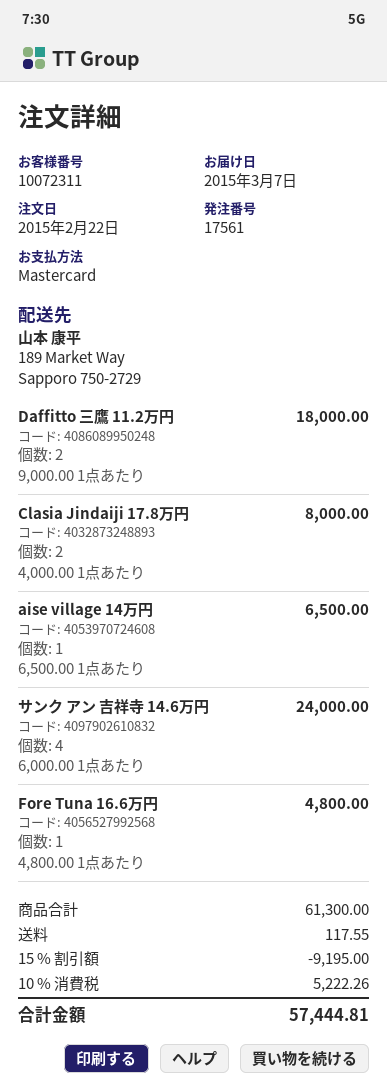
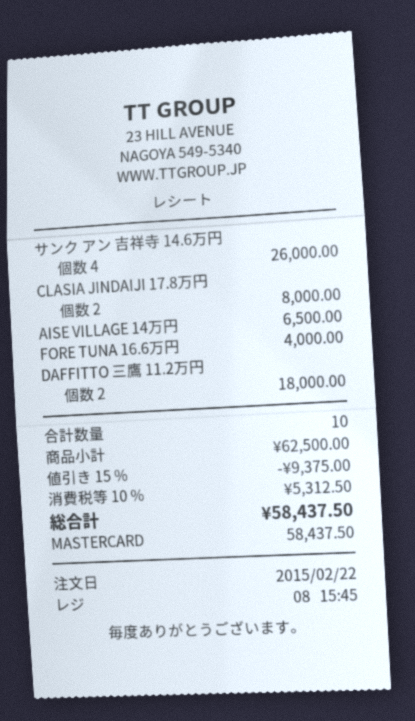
サンク アン 吉祥寺 14.6万円: 4 for 24000.00 -> 4 for 26000.00
Fore Tuna 16.6万円: 1 for 4800.00 -> 1 for 4000.00
subtotal: 61300.00 -> 62500.00
discount: 15% = 9195.00 -> 15% = 9375.00
shipping: 117.55 -> none
tax: 10% = 5222.26 -> 10% = 5312.50
total: 57444.81 -> 58437.50

